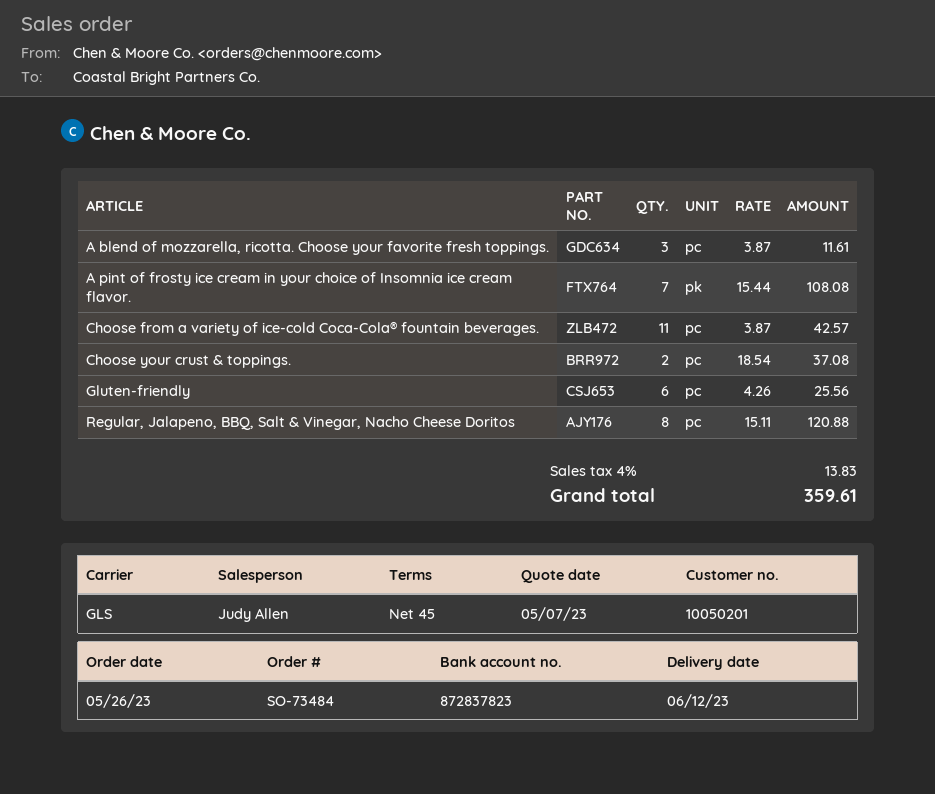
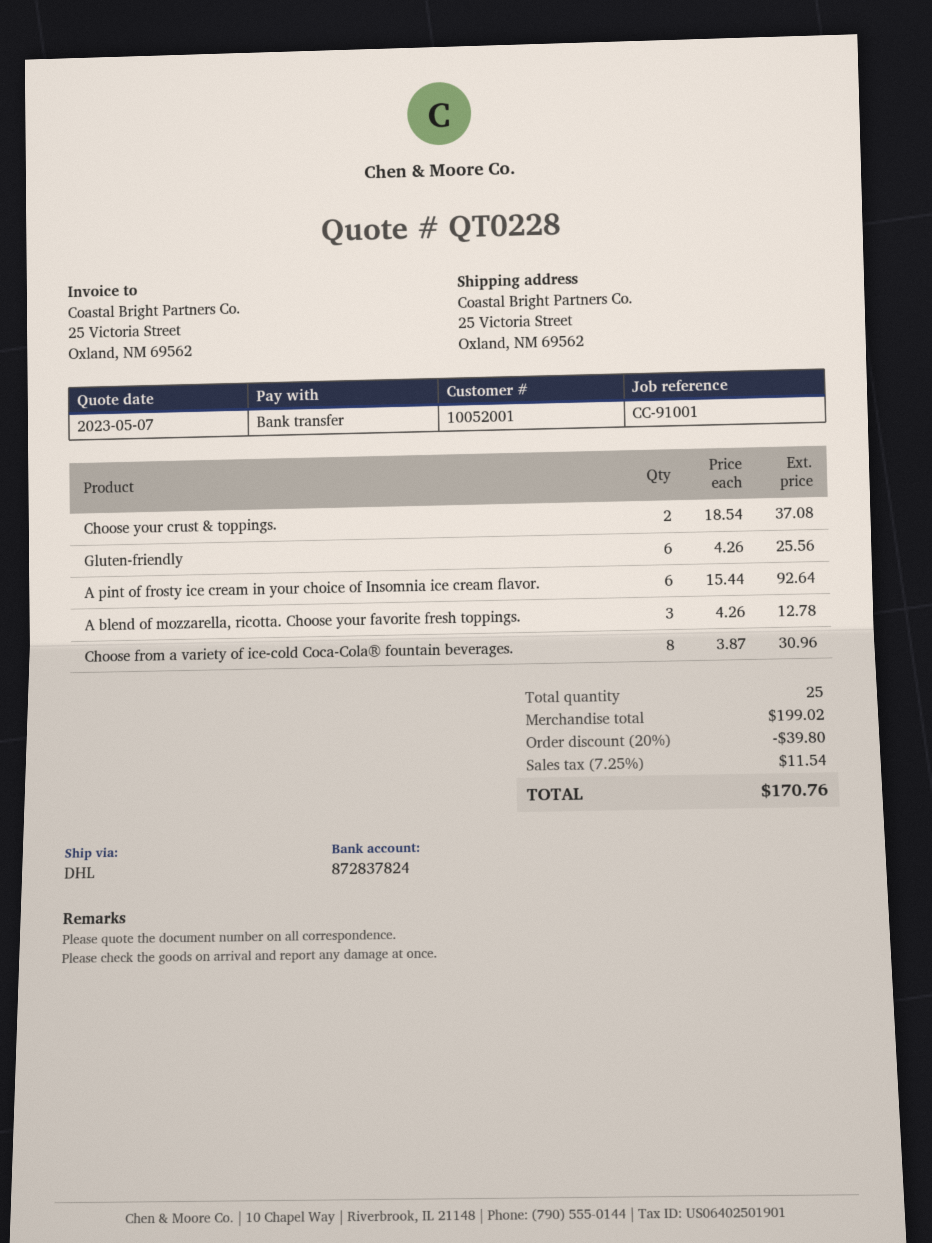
customer number: 10050201 -> 10052001
bank account: 872837823 -> 872837824
shipping method: GLS -> DHL
A blend of mozzarella, ricotta. Choose your favorite fresh toppings.: 3 x 3.87 = 11.61 -> 3 x 4.26 = 12.78
A pint of frosty ice cream in your choice of Insomnia ice cream flavor.: 7 x 15.44 = 108.08 -> 6 x 15.44 = 92.64
Choose from a variety of ice-cold Coca-Cola® fountain beverages.: 11 x 3.87 = 42.57 -> 8 x 3.87 = 30.96
Regular, Jalapeno, BBQ, Salt & Vinegar, Nacho Cheese Doritos: 8 x 15.11 = 120.88 -> none
discount: none -> 20% = 39.80
tax: 4% = 13.83 -> 7.25% = 11.54
total: 359.61 -> 170.76

